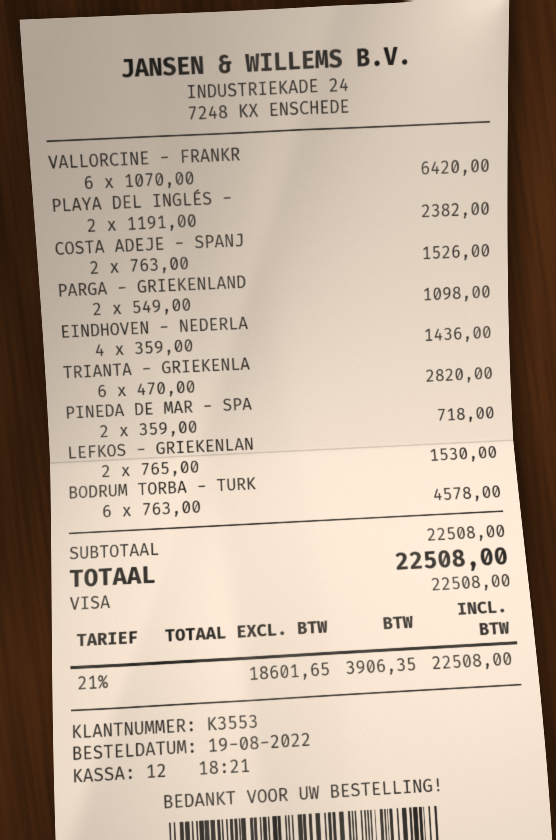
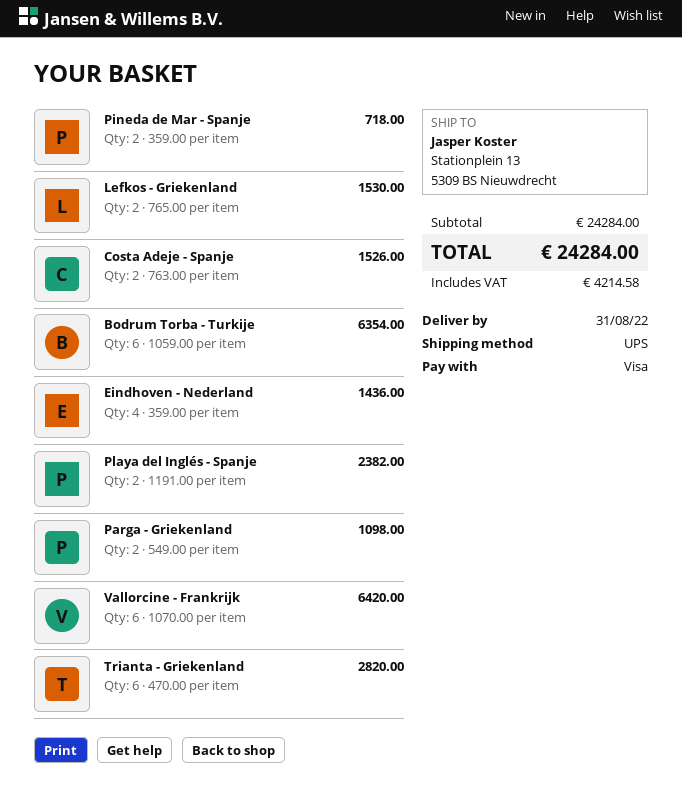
BODRUM TORBA - TURK: 6 x 763.00 = 4578.00 -> 6 x 1059.00 = 6354.00
subtotal: 22508.00 -> 24284.00
tax: 3906.35 -> 4214.58
total: 22508.00 -> 24284.00

